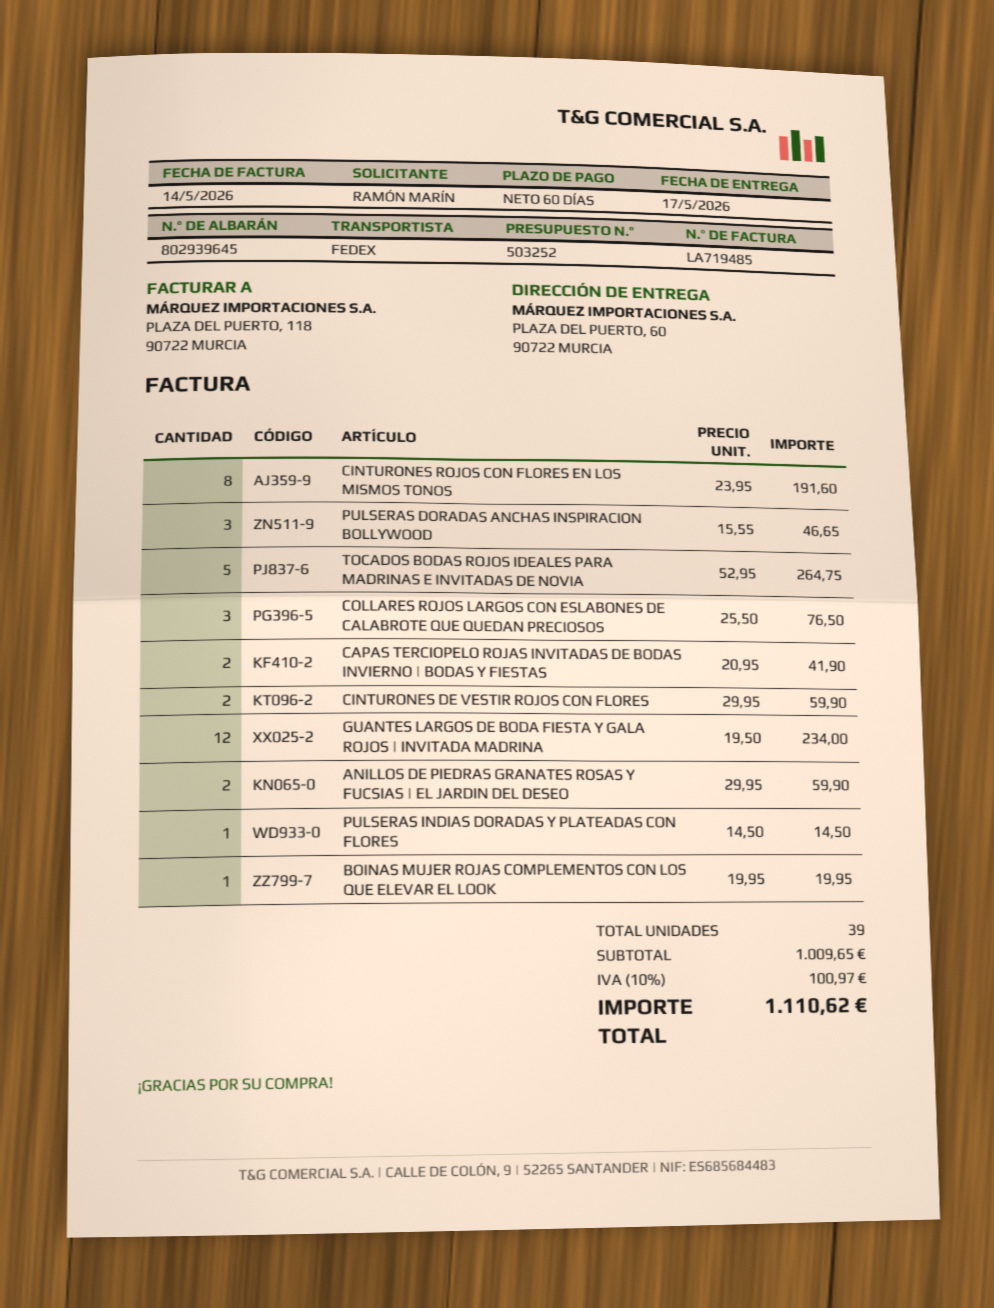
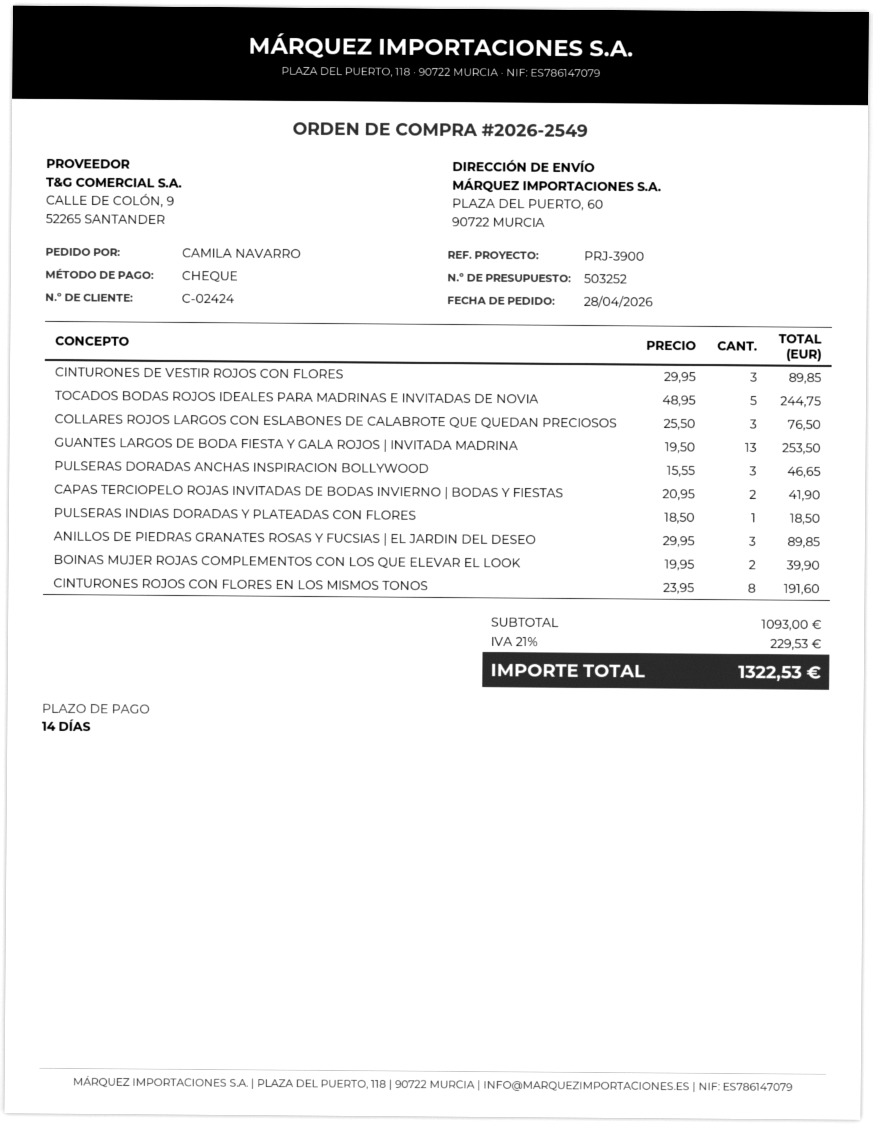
payment terms: 60 days -> 14 days
ordered by: RAMÓN MARÍN -> CAMILA NAVARRO
TOCADOS BODAS ROJOS IDEALES PARA MADRINAS E INVITADAS DE NOVIA: 5 x 52.95 = 264.75 -> 5 x 48.95 = 244.75
CINTURONES DE VESTIR ROJOS CON FLORES: 2 x 29.95 = 59.90 -> 3 x 29.95 = 89.85
GUANTES LARGOS DE BODA FIESTA Y GALA ROJOS | INVITADA MADRINA: 12 x 19.50 = 234.00 -> 13 x 19.50 = 253.50
ANILLOS DE PIEDRAS GRANATES ROSAS Y FUCSIAS | EL JARDIN DEL DESEO: 2 x 29.95 = 59.90 -> 3 x 29.95 = 89.85
PULSERAS INDIAS DORADAS Y PLATEADAS CON FLORES: 1 x 14.50 = 14.50 -> 1 x 18.50 = 18.50
BOINAS MUJER ROJAS COMPLEMENTOS CON LOS QUE ELEVAR EL LOOK: 1 x 19.95 = 19.95 -> 2 x 19.95 = 39.90
subtotal: 1009.65 -> 1093.00
tax: 10% = 100.97 -> 21% = 229.53
total: 1110.62 -> 1322.53

